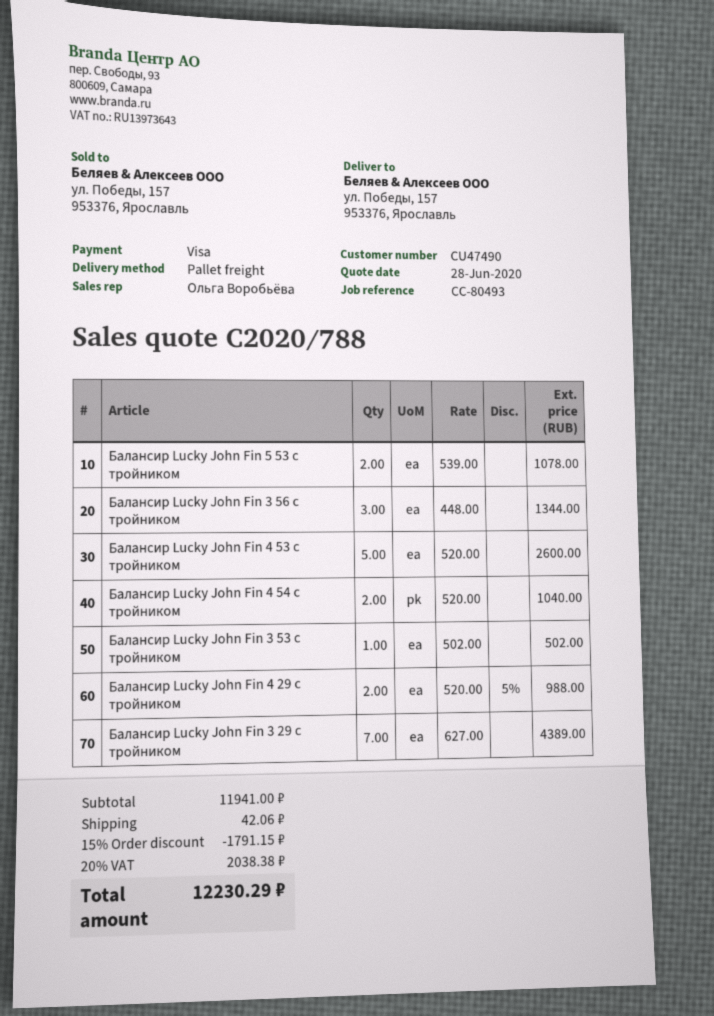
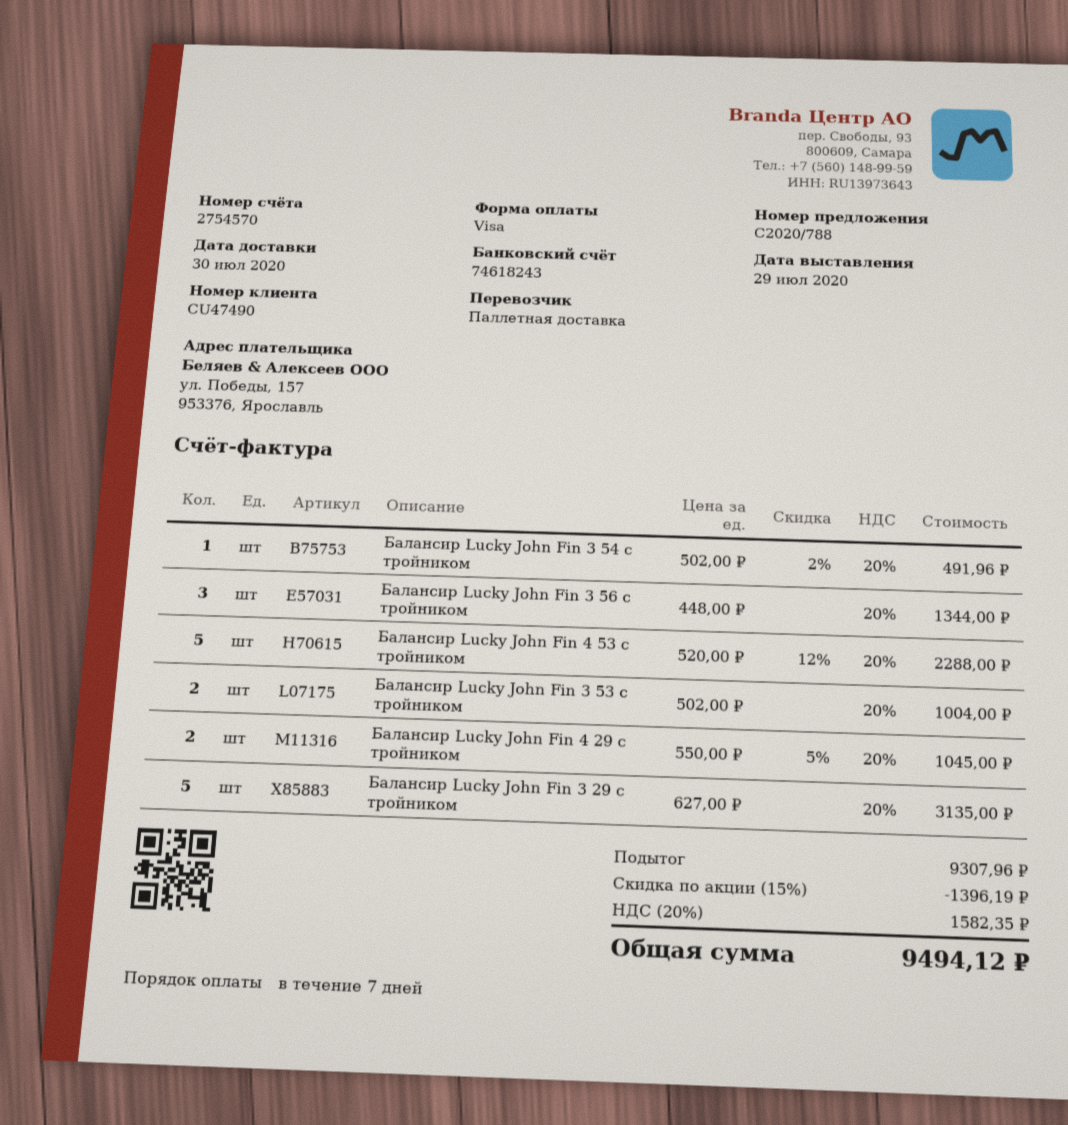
Балансир Lucky John Fin 5 53 с тройником: 2 x 539.00 = 1078.00 -> none
Балансир Lucky John Fin 4 53 с тройником: 5 x 520.00 = 2600.00 -> 5 x 520.00 - 12% = 2288.00
Балансир Lucky John Fin 4 54 с тройником: 2 x 520.00 = 1040.00 -> none
Балансир Lucky John Fin 3 53 с тройником: 1 x 502.00 = 502.00 -> 2 x 502.00 = 1004.00
Балансир Lucky John Fin 4 29 с тройником: 2 x 520.00 - 5% = 988.00 -> 2 x 550.00 - 5% = 1045.00
Балансир Lucky John Fin 3 29 с тройником: 7 x 627.00 = 4389.00 -> 5 x 627.00 = 3135.00
Балансир Lucky John Fin 3 54 с тройником: none -> 1 x 502.00 - 2% = 491.96
subtotal: 11941.00 -> 9307.96
discount: 15% = 1791.15 -> 15% = 1396.19
shipping: 42.06 -> none
tax: 20% = 2038.38 -> 20% = 1582.35
total: 12230.29 -> 9494.12

